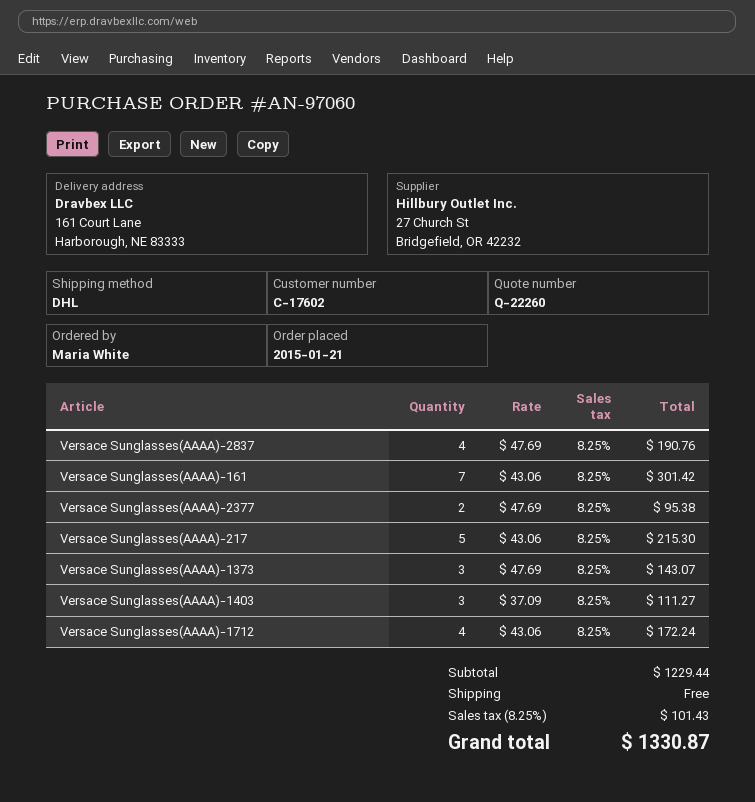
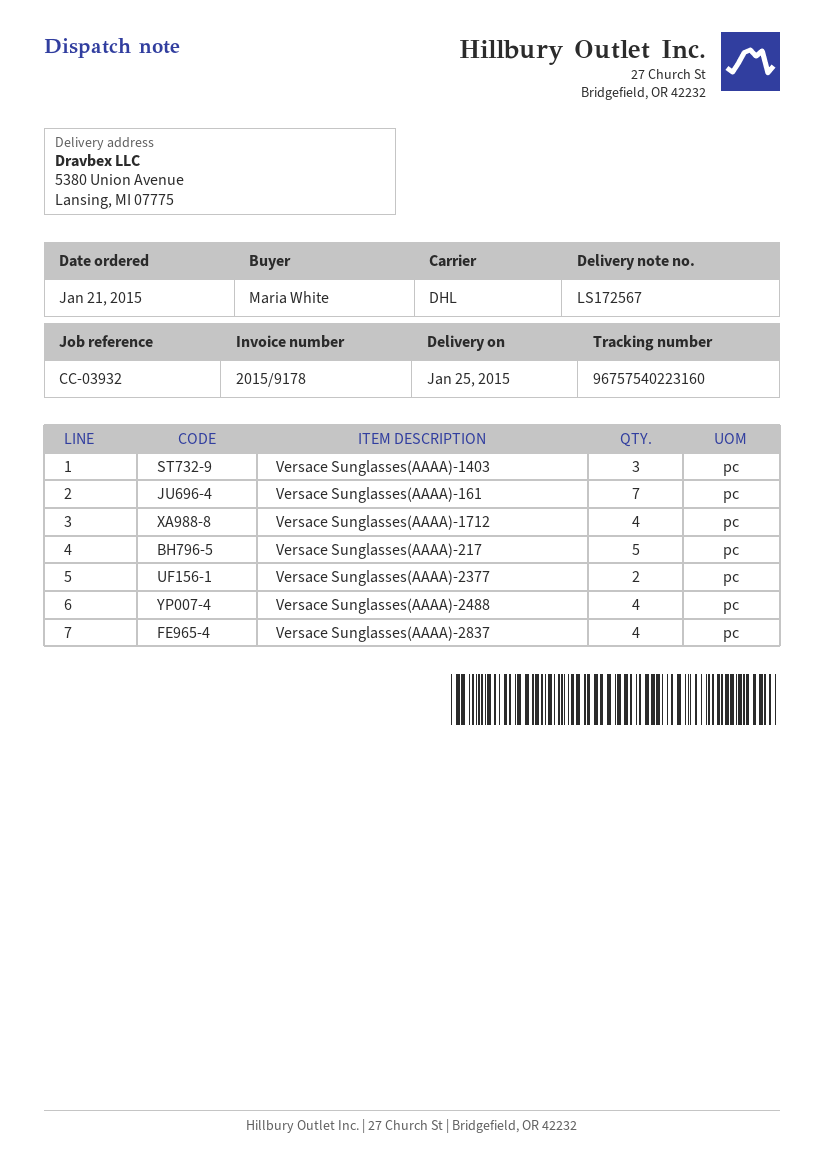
ship to: 161 Court Lane, Harborough, NE 83333 -> 5380 Union Avenue, Lansing, MI 07775
Versace Sunglasses(AAAA)-1373: 3 -> none
Versace Sunglasses(AAAA)-2488: none -> 4

